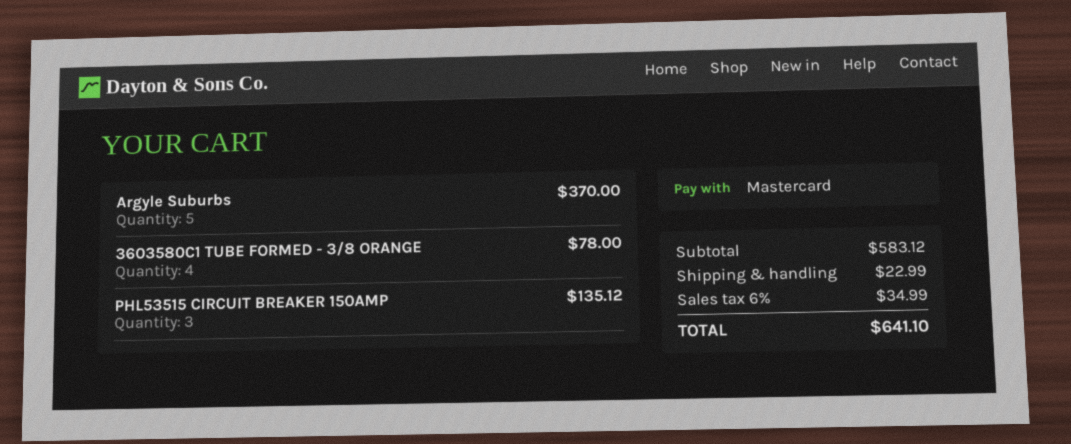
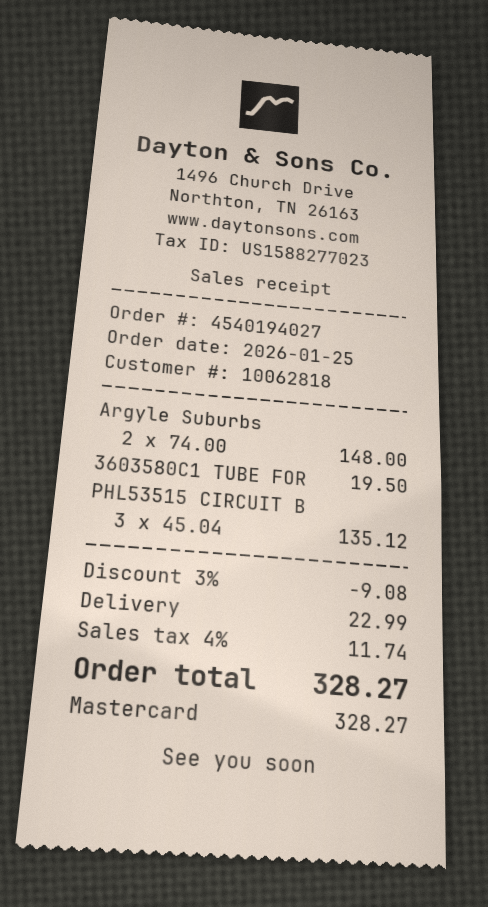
Argyle Suburbs: 5 for 370.00 -> 2 for 148.00
3603580C1 TUBE FORMED - 3/8 ORANGE: 4 for 78.00 -> 1 for 19.50
discount: none -> 3% = 9.08
tax: 6% = 34.99 -> 4% = 11.74
total: 641.10 -> 328.27

